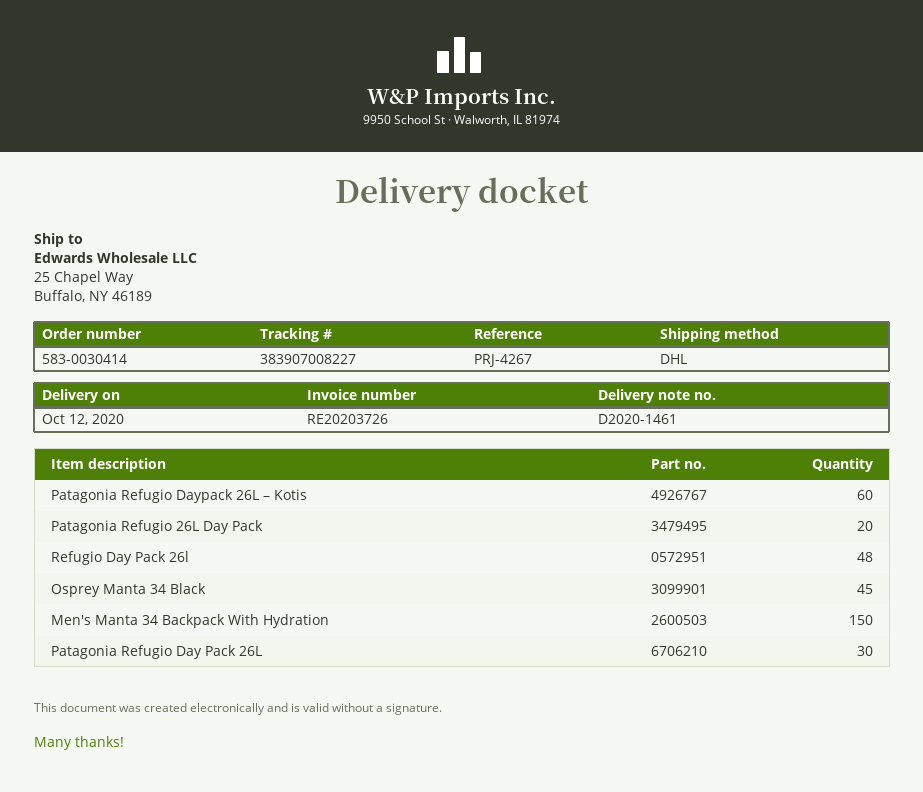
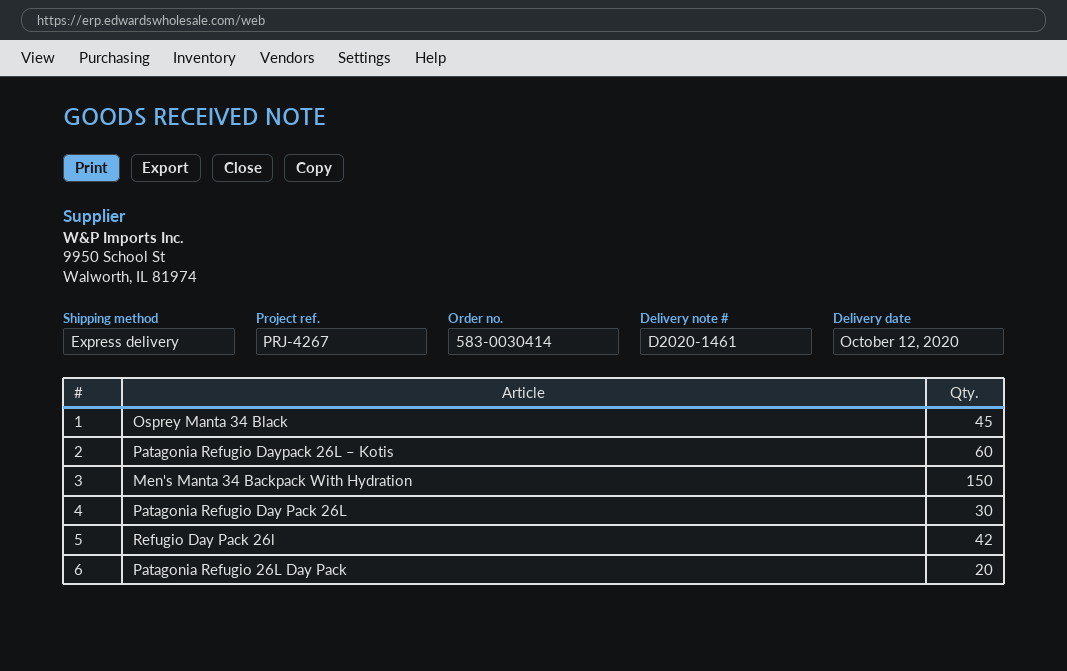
shipping method: DHL -> express
Refugio Day Pack 26l: 48 -> 42

